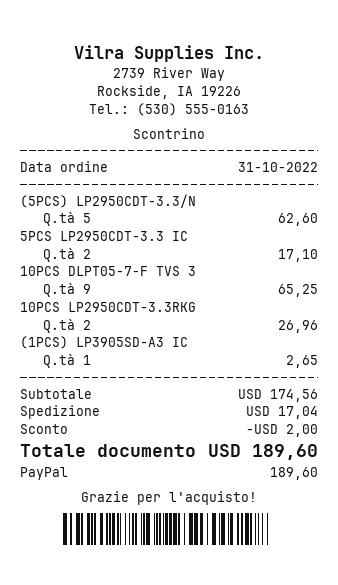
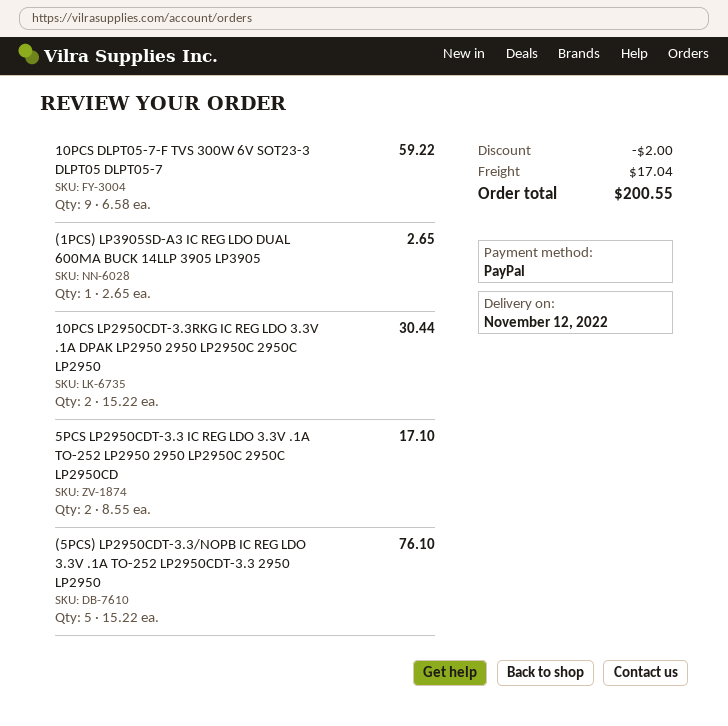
(5PCS) LP2950CDT-3.3/N: 5 for 62.60 -> 5 for 76.10
10PCS DLPT05-7-F TVS 3: 9 for 65.25 -> 9 for 59.22
10PCS LP2950CDT-3.3RKG: 2 for 26.96 -> 2 for 30.44
total: 189.60 -> 200.55

